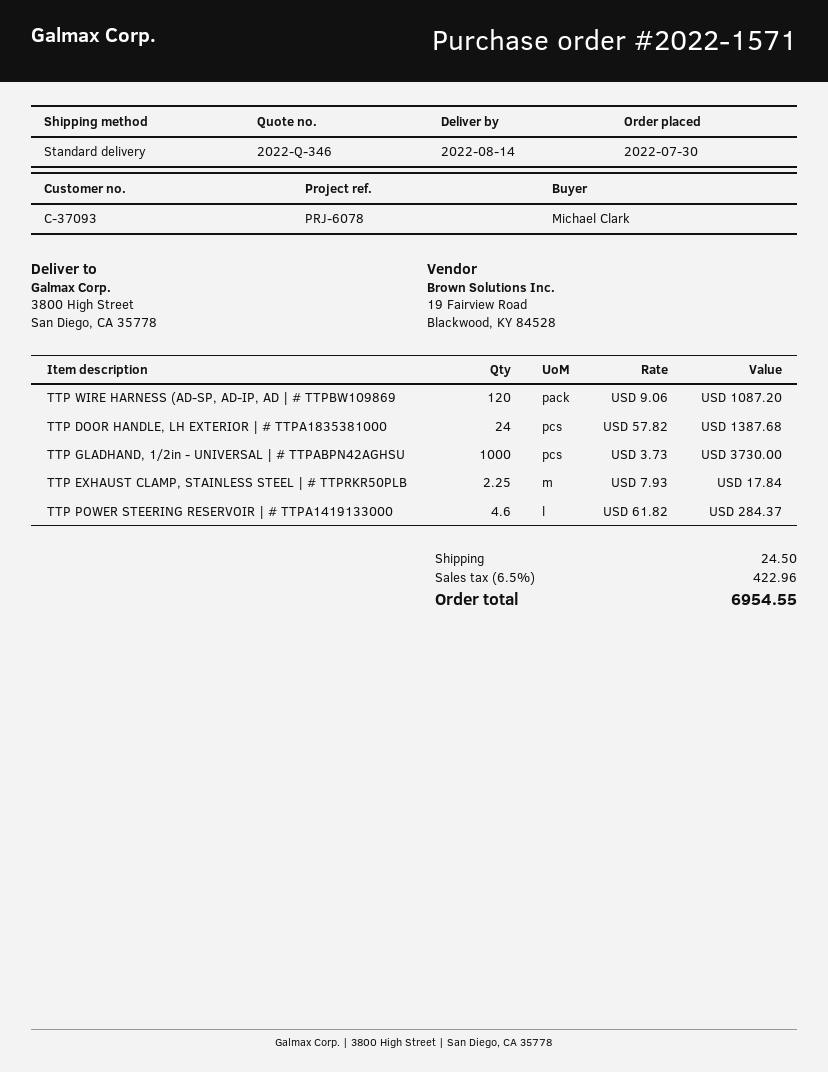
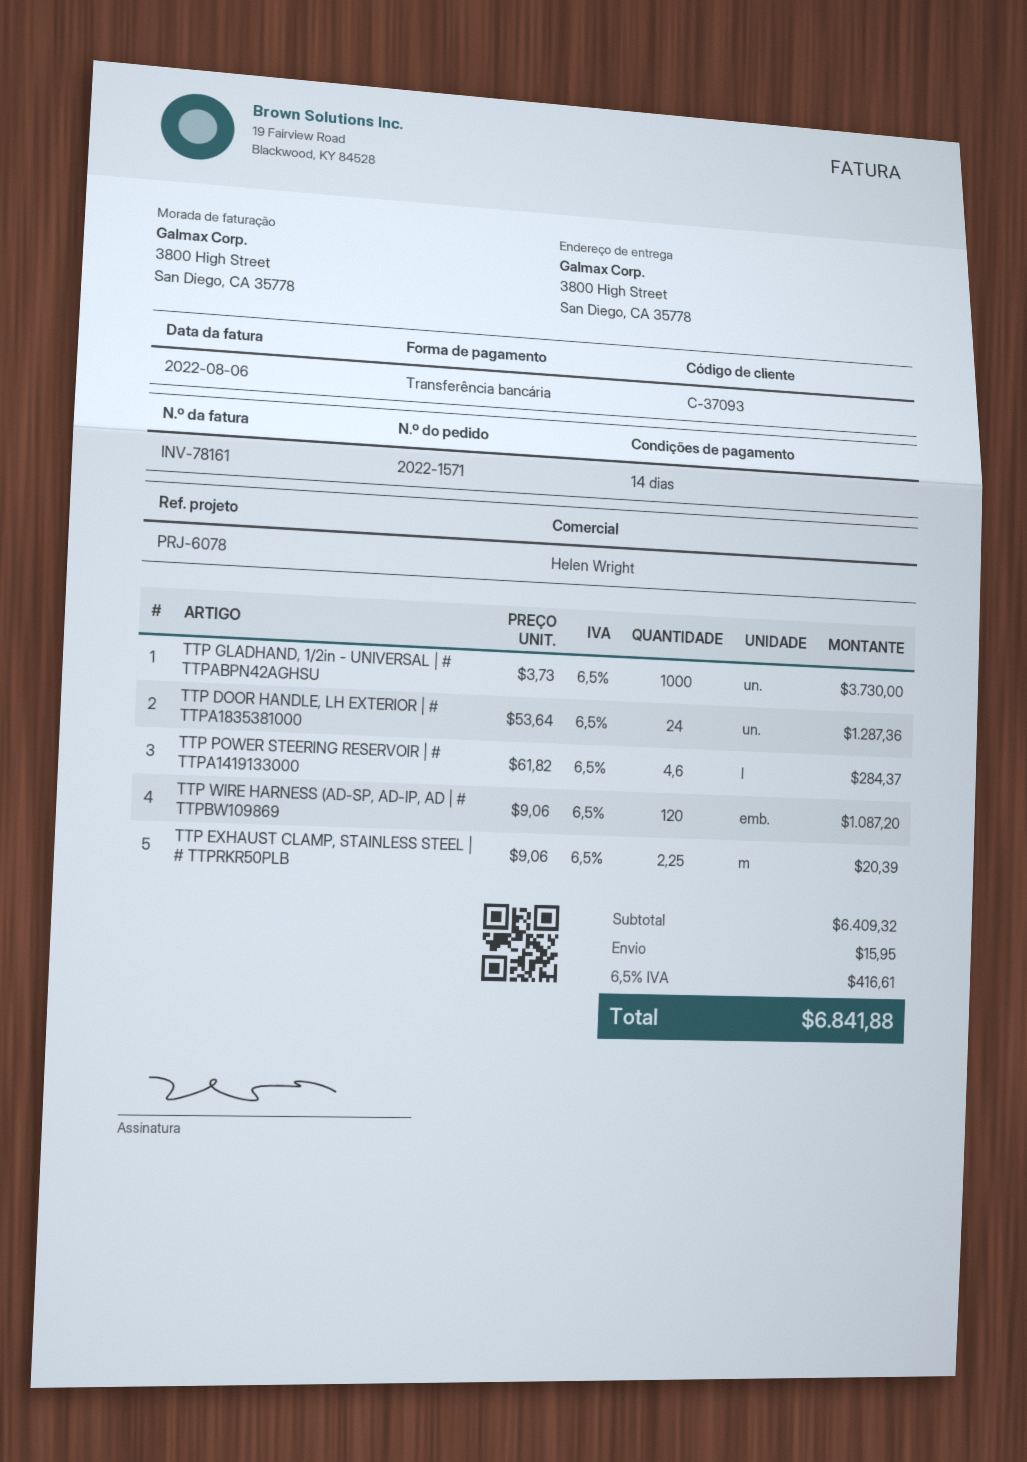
TTP DOOR HANDLE, LH EXTERIOR | # TTPA1835381000: 24 x 57.82 = 1387.68 -> 24 x 53.64 = 1287.36
TTP EXHAUST CLAMP, STAINLESS STEEL | # TTPRKR50PLB: 2.25 x 7.93 = 17.84 -> 2.25 x 9.06 = 20.39
shipping: 24.50 -> 15.95
tax: 6.5% = 422.96 -> 6.5% = 416.61
total: 6954.55 -> 6841.88

